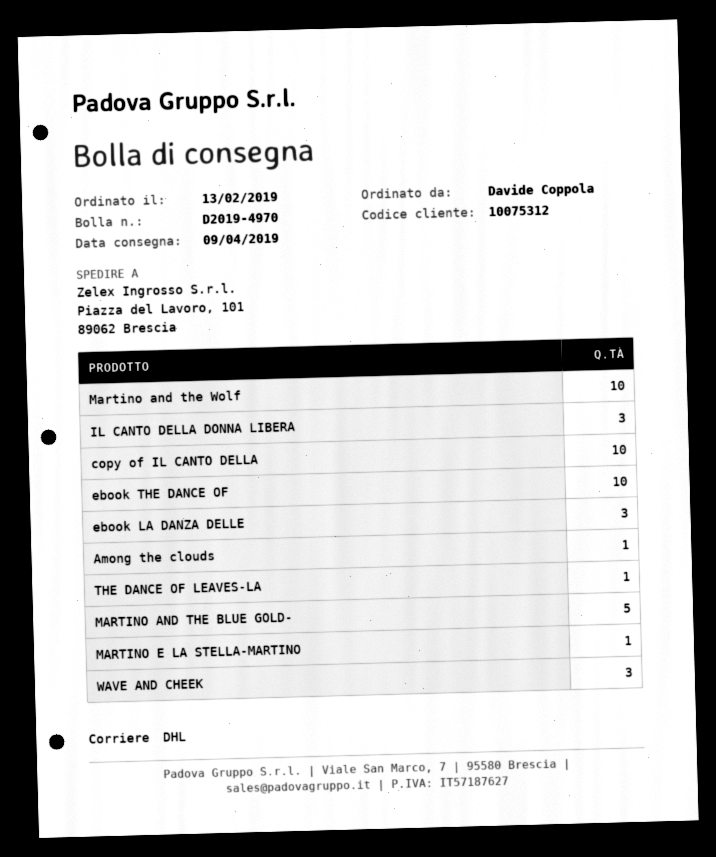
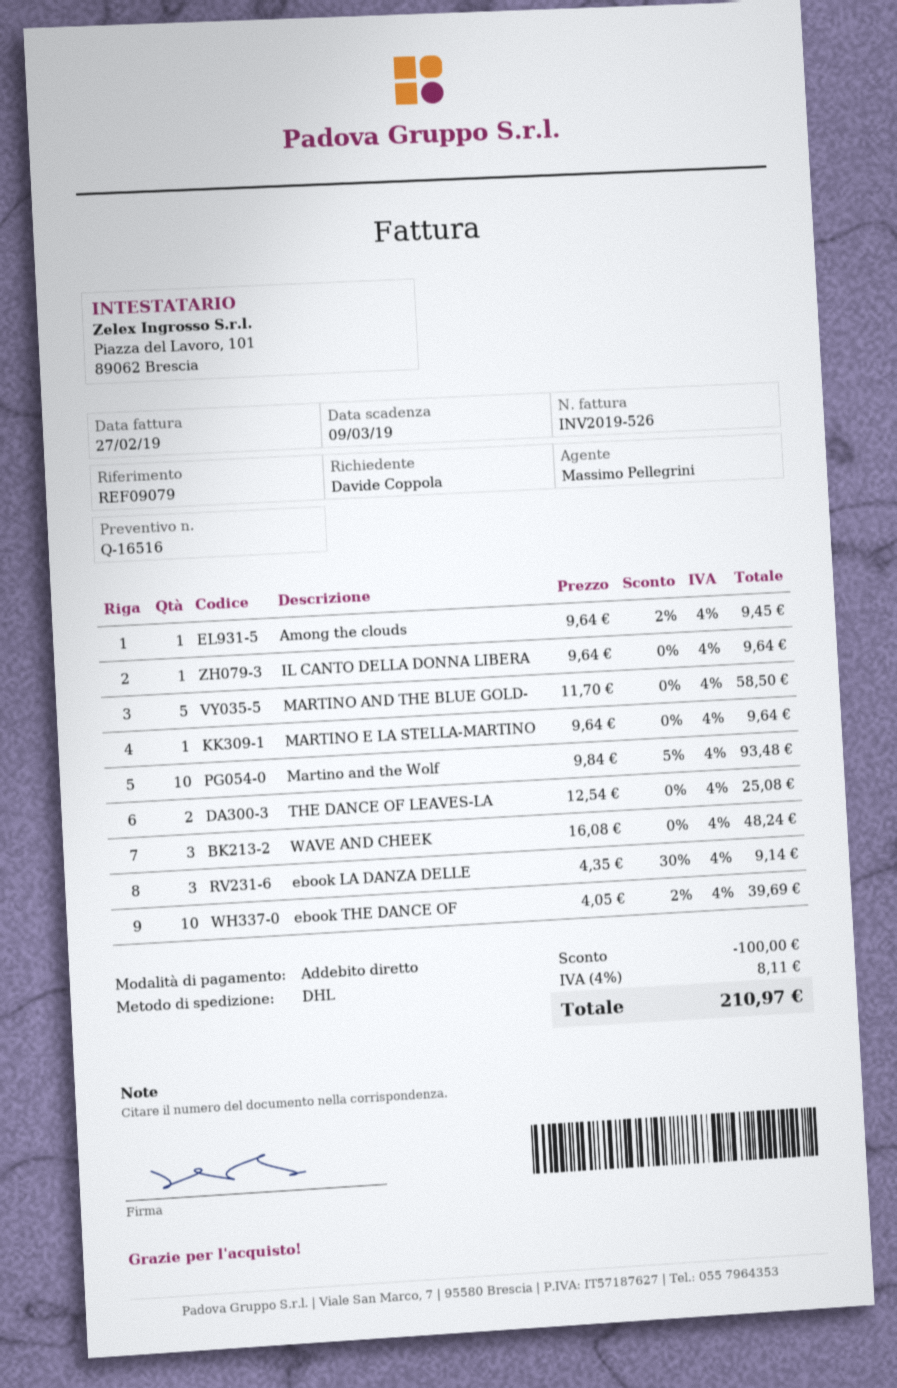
IL CANTO DELLA DONNA LIBERA: 3 -> 1
copy of IL CANTO DELLA: 10 -> none
THE DANCE OF LEAVES-LA: 1 -> 2

